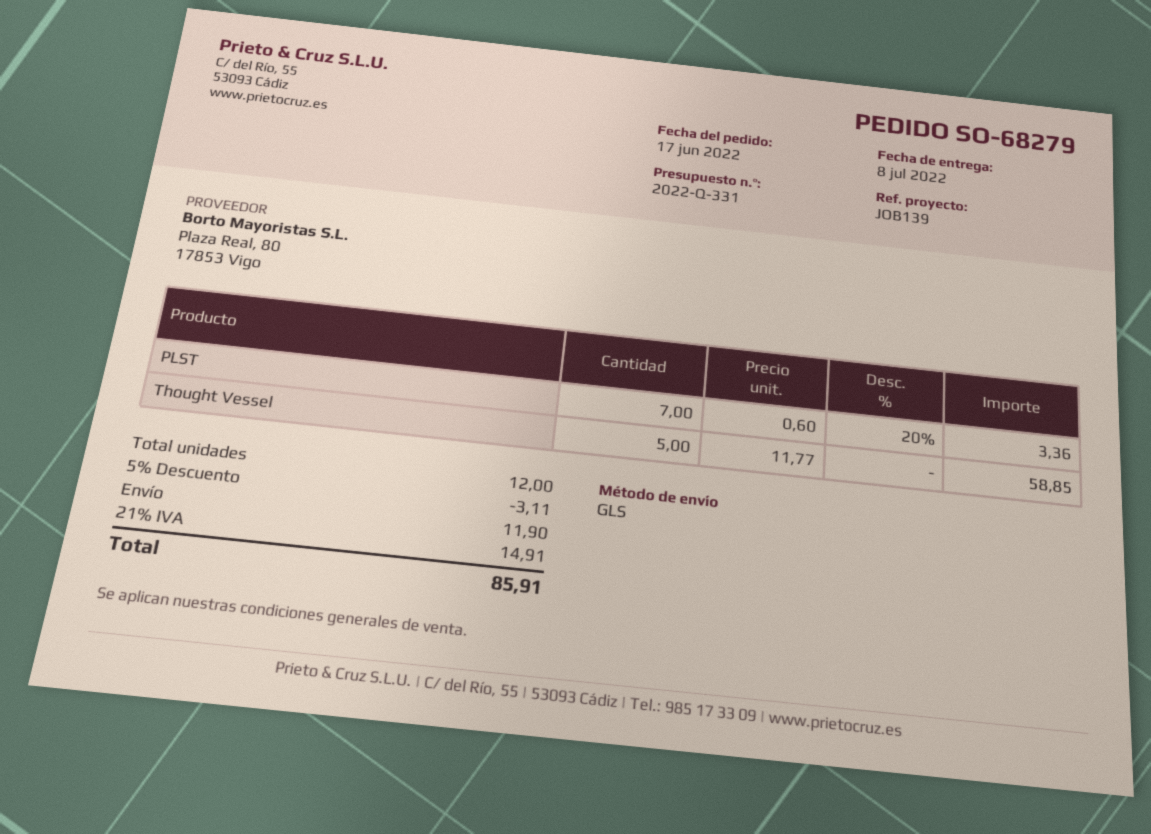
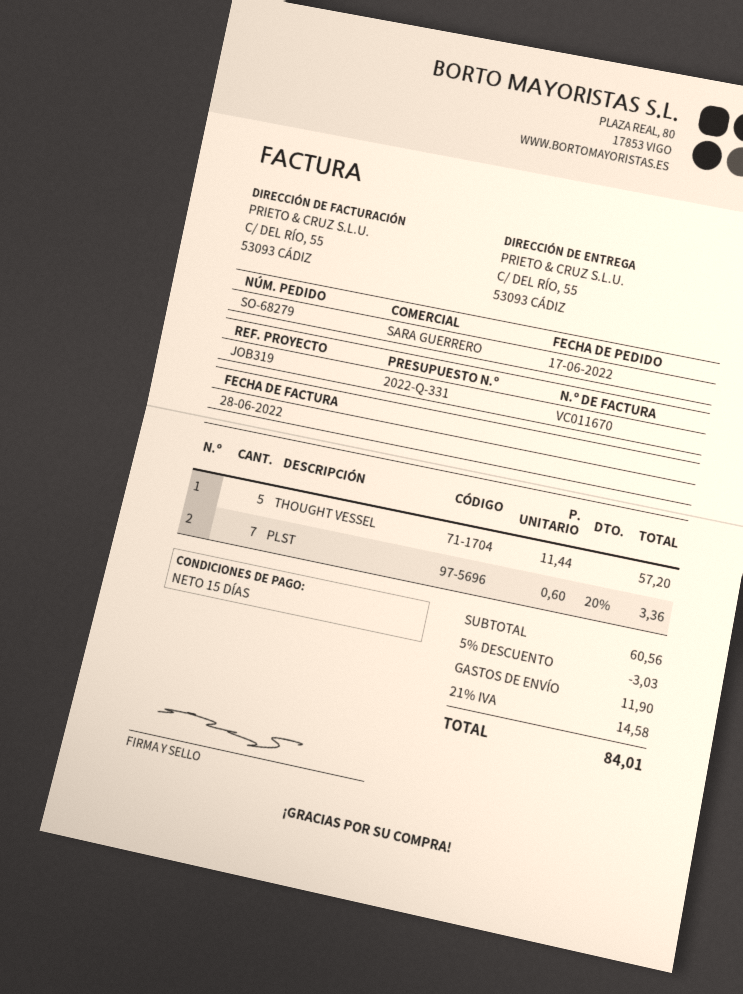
reference: JOB139 -> JOB319
Thought Vessel: 5 x 11.77 = 58.85 -> 5 x 11.44 = 57.20
discount: 5% = 3.11 -> 5% = 3.03
tax: 21% = 14.91 -> 21% = 14.58
total: 85.91 -> 84.01

